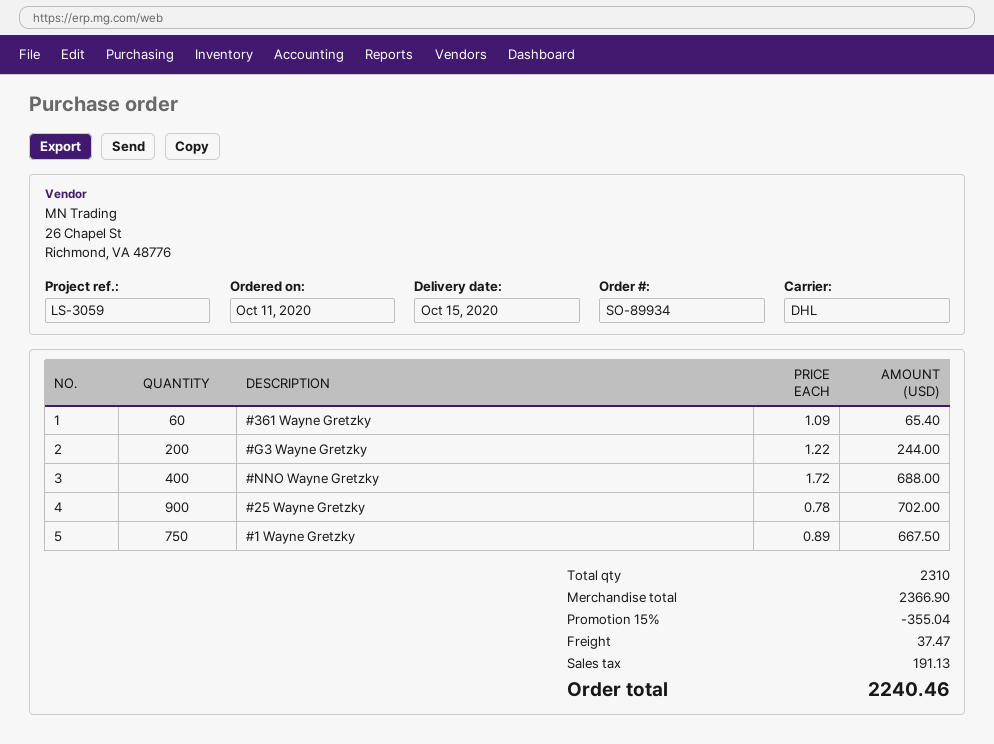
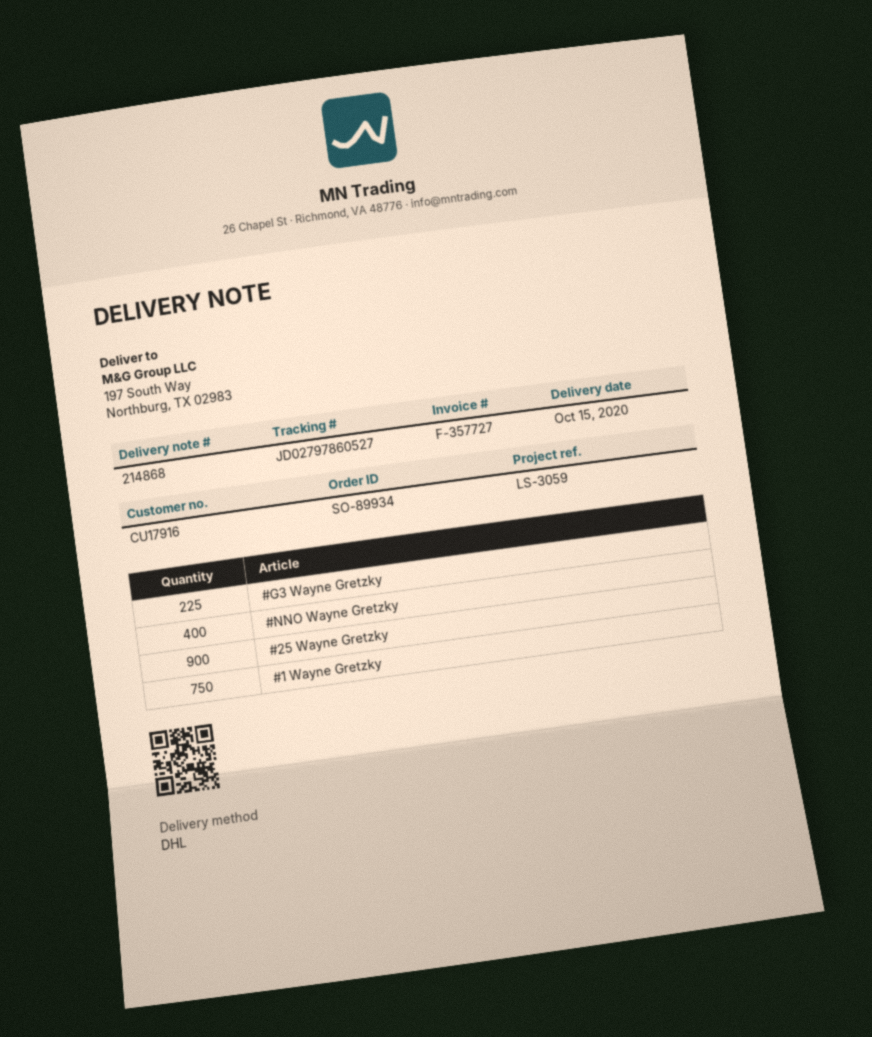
#361 Wayne Gretzky: 60 -> none
#G3 Wayne Gretzky: 200 -> 225

